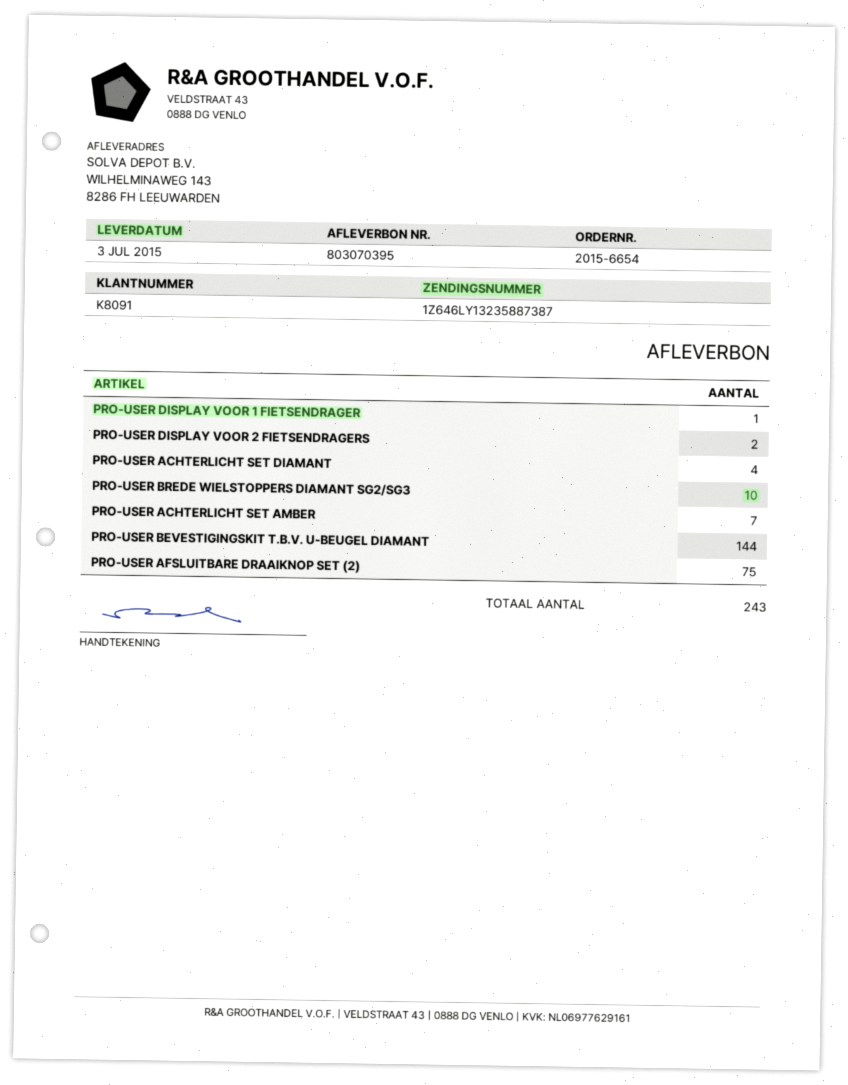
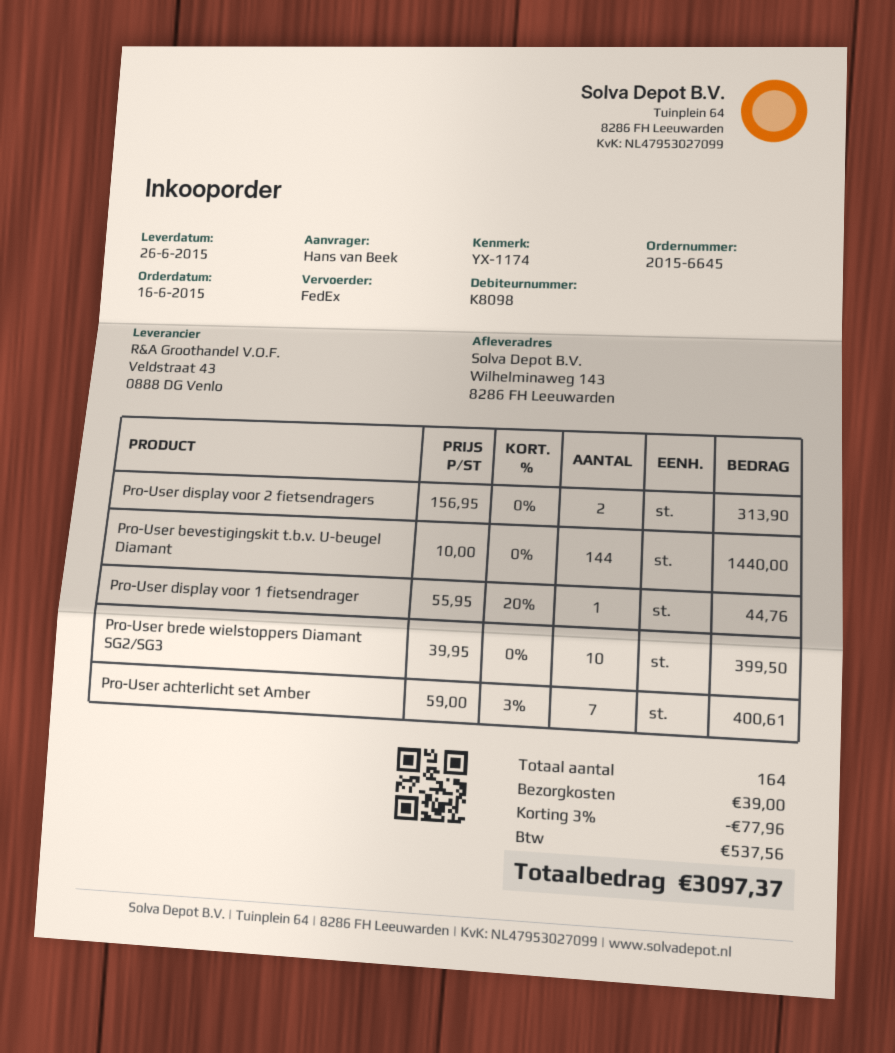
order number: 2015-6654 -> 2015-6645
delivery date: 2015-07-03 -> 2015-06-26
customer number: K8091 -> K8098
PRO-USER ACHTERLICHT SET DIAMANT: 4 -> none
PRO-USER AFSLUITBARE DRAAIKNOP SET (2): 75 -> none
total quantity: 243 -> 164

